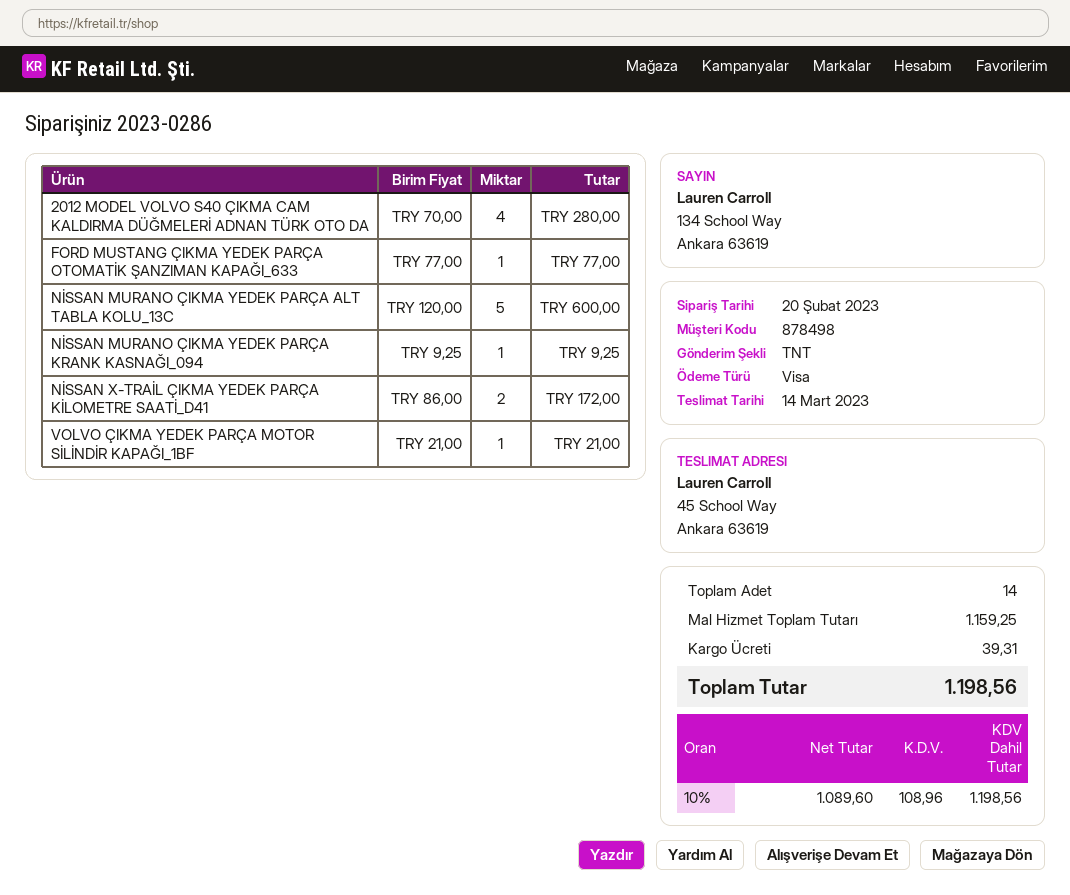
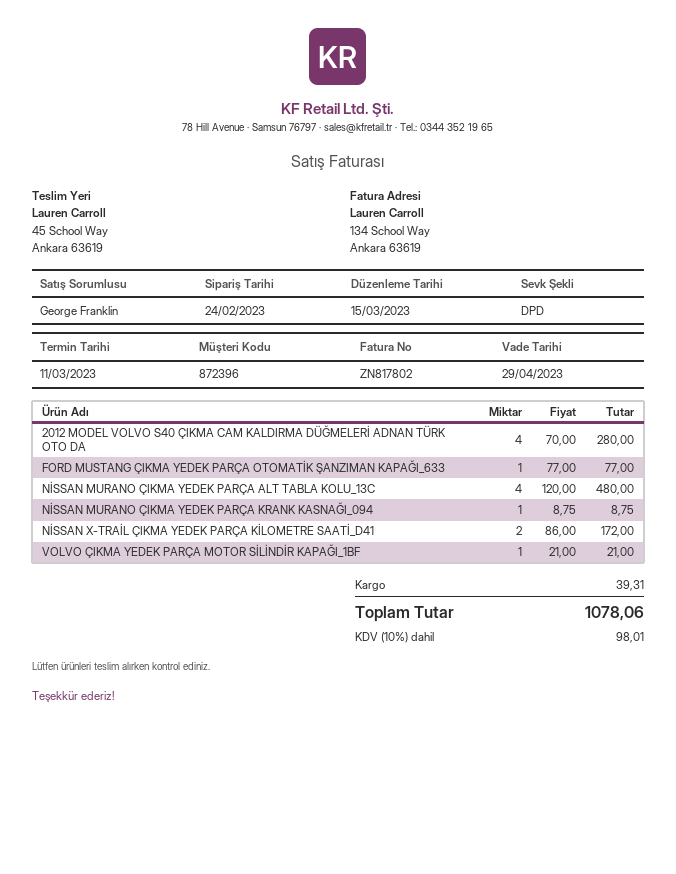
order date: 2023-02-20 -> 2023-02-24
delivery date: 2023-03-14 -> 2023-03-11
customer number: 878498 -> 872396
shipping method: TNT -> DPD
NİSSAN MURANO ÇIKMA YEDEK PARÇA ALT TABLA KOLU_13C: 5 x 120.00 = 600.00 -> 4 x 120.00 = 480.00
NİSSAN MURANO ÇIKMA YEDEK PARÇA KRANK KASNAĞI_094: 1 x 9.25 = 9.25 -> 1 x 8.75 = 8.75
tax: 10% = 108.96 -> 10% = 98.01
total: 1198.56 -> 1078.06

